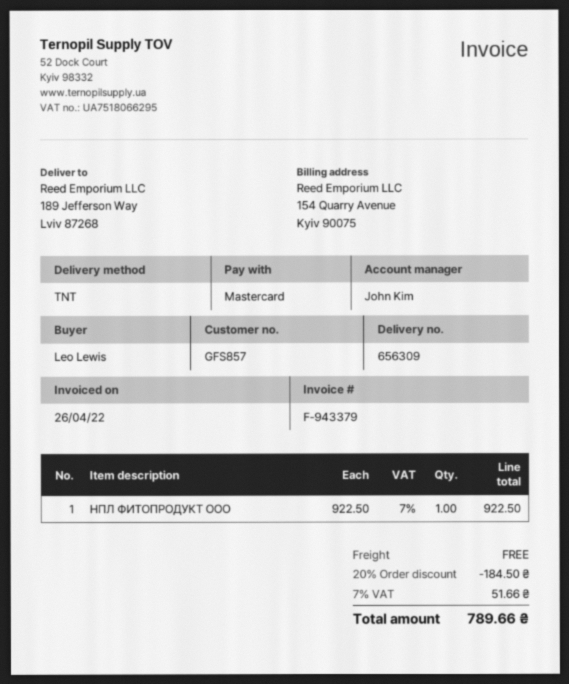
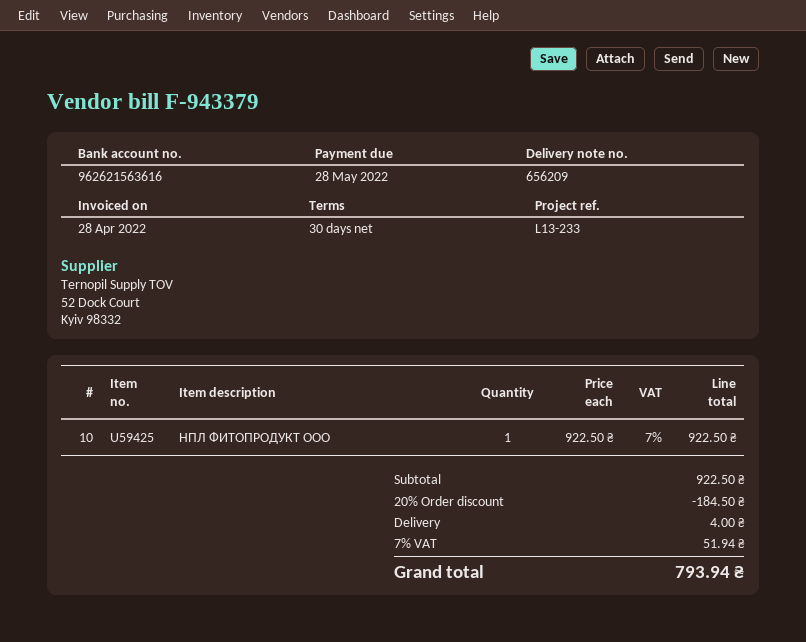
delivery note number: 656309 -> 656209
invoice date: 2022-04-26 -> 2022-04-28
shipping: 0.00 -> 4.00
tax: 7% = 51.66 -> 7% = 51.94
total: 789.66 -> 793.94

